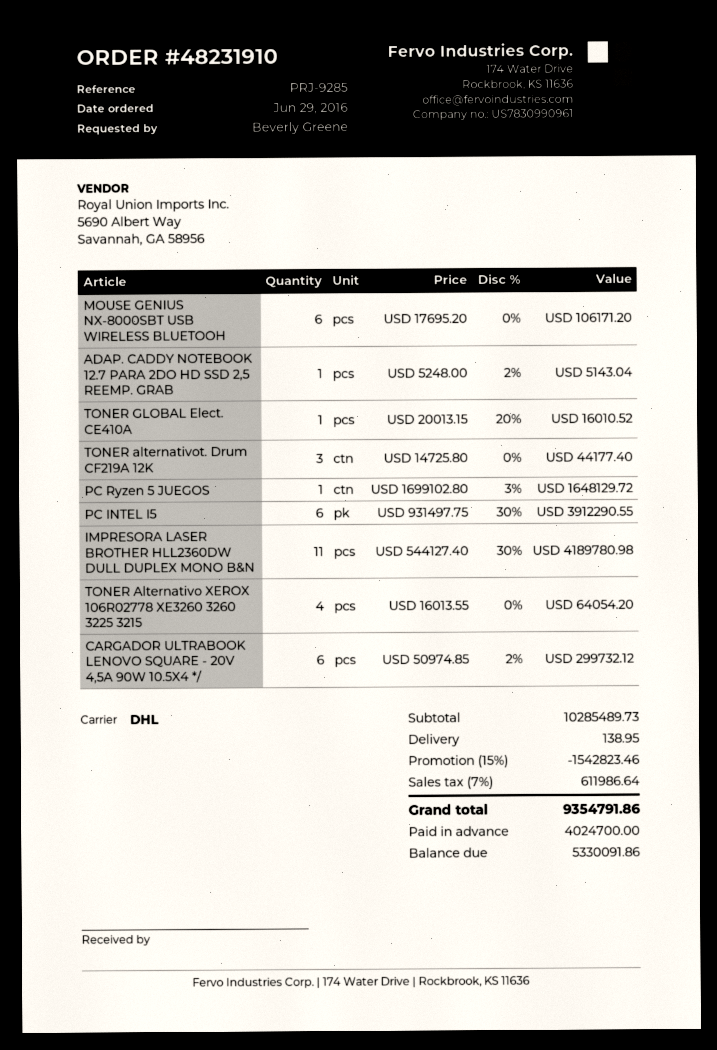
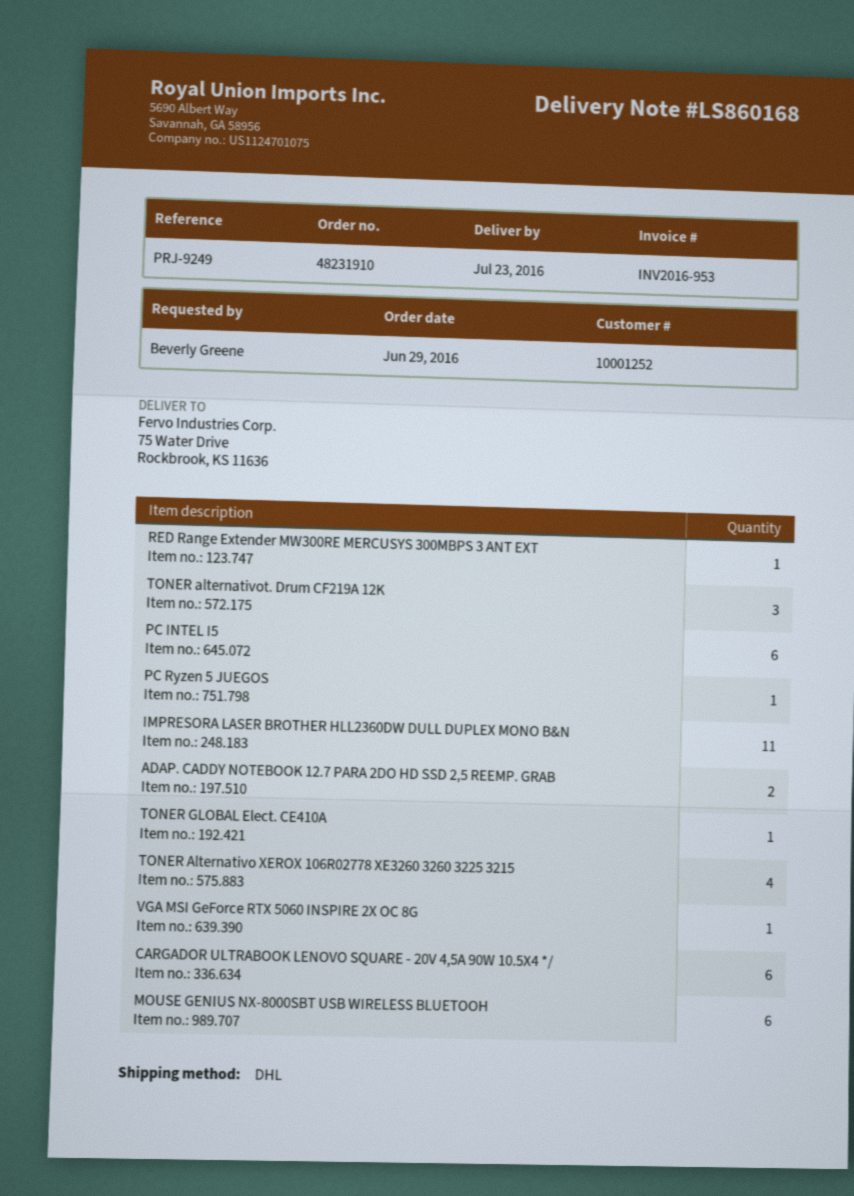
reference: PRJ-9285 -> PRJ-9249
ADAP. CADDY NOTEBOOK 12.7 PARA 2DO HD SSD 2,5 REEMP. GRAB: 1 -> 2
RED Range Extender MW300RE MERCUSYS 300MBPS 3 ANT EXT: none -> 1
VGA MSI GeForce RTX 5060 INSPIRE 2X OC 8G: none -> 1

